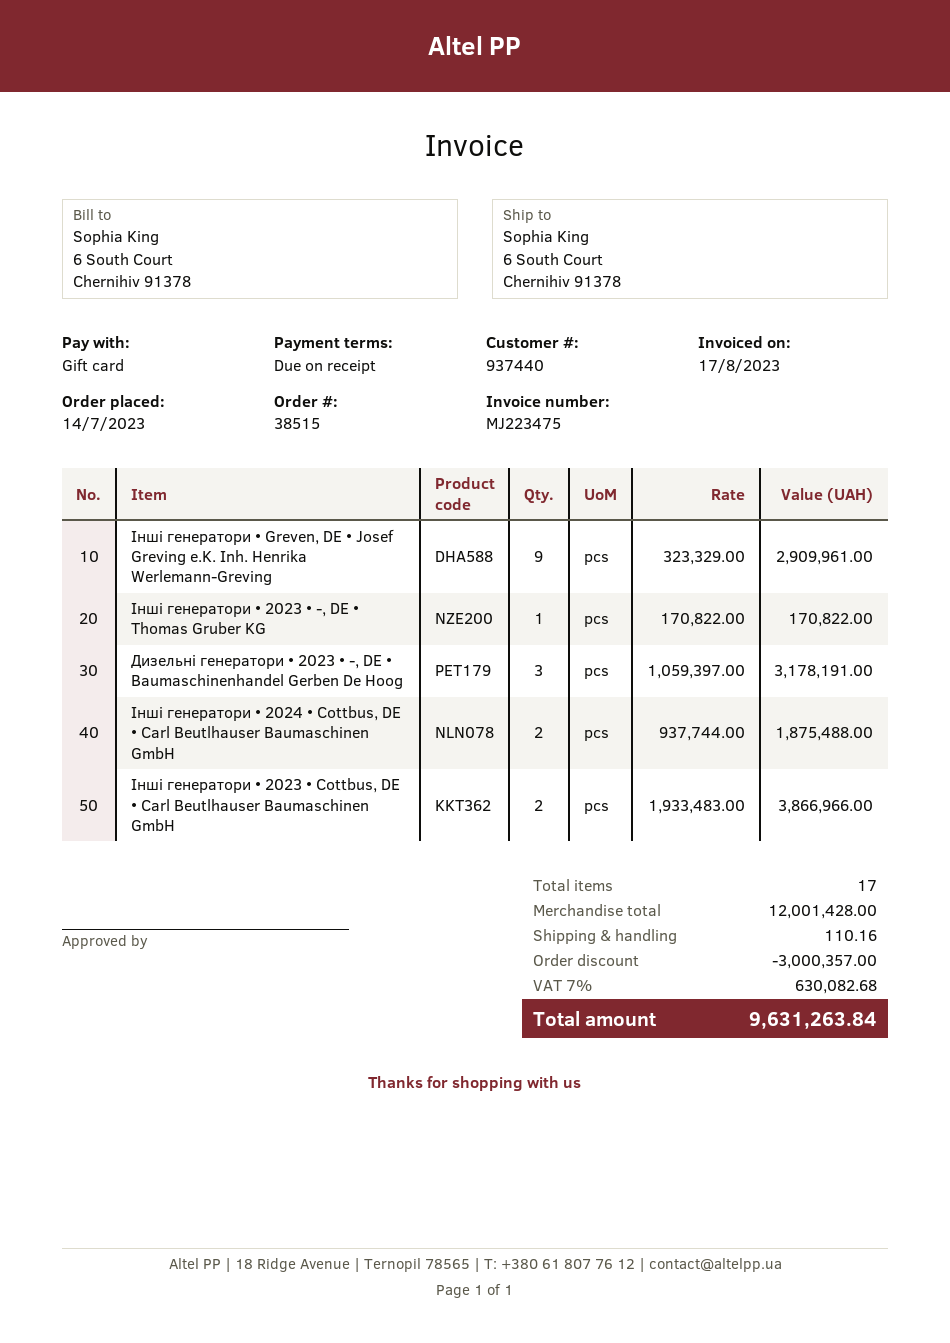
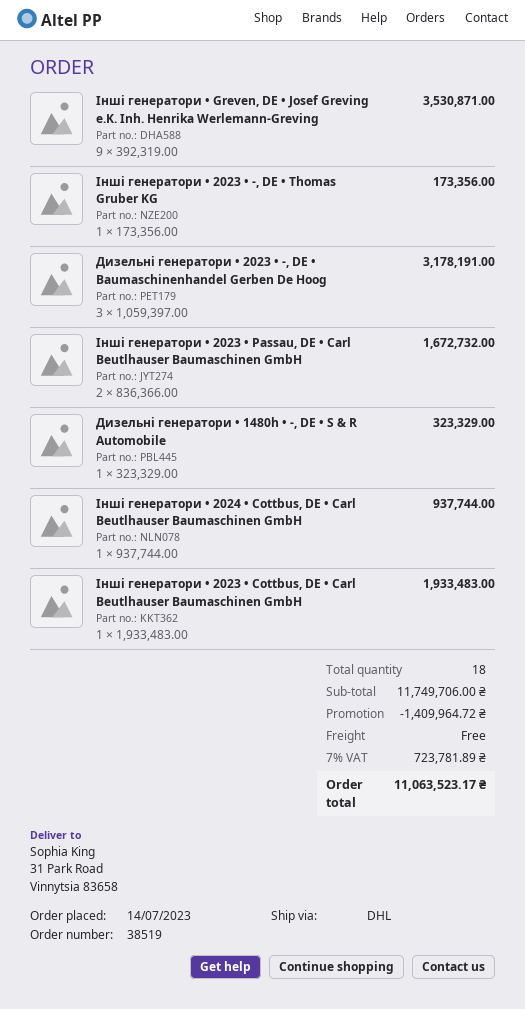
order number: 38515 -> 38519
ship to: 6 South Court, Chernihiv 91378 -> 31 Park Road, Vinnytsia 83658
Інші генератори • Greven, DE • Josef Greving e.K. Inh. Henrika Werlemann-Greving: 9 x 323329.00 = 2909961.00 -> 9 x 392319.00 = 3530871.00
Інші генератори • 2023 • -, DE • Thomas Gruber KG: 1 x 170822.00 = 170822.00 -> 1 x 173356.00 = 173356.00
Інші генератори • 2024 • Cottbus, DE • Carl Beutlhauser Baumaschinen GmbH: 2 x 937744.00 = 1875488.00 -> 1 x 937744.00 = 937744.00
Інші генератори • 2023 • Cottbus, DE • Carl Beutlhauser Baumaschinen GmbH: 2 x 1933483.00 = 3866966.00 -> 1 x 1933483.00 = 1933483.00
Інші генератори • 2023 • Passau, DE • Carl Beutlhauser Baumaschinen GmbH: none -> 2 x 836366.00 = 1672732.00
Дизельні генератори • 1480h • -, DE • S & R Automobile: none -> 1 x 323329.00 = 323329.00
total quantity: 17 -> 18
subtotal: 12001428.00 -> 11749706.00
discount: 3000357.00 -> 1409964.72
shipping: 110.16 -> 0.00
tax: 7% = 630082.68 -> 7% = 723781.89
total: 9631263.84 -> 11063523.17

